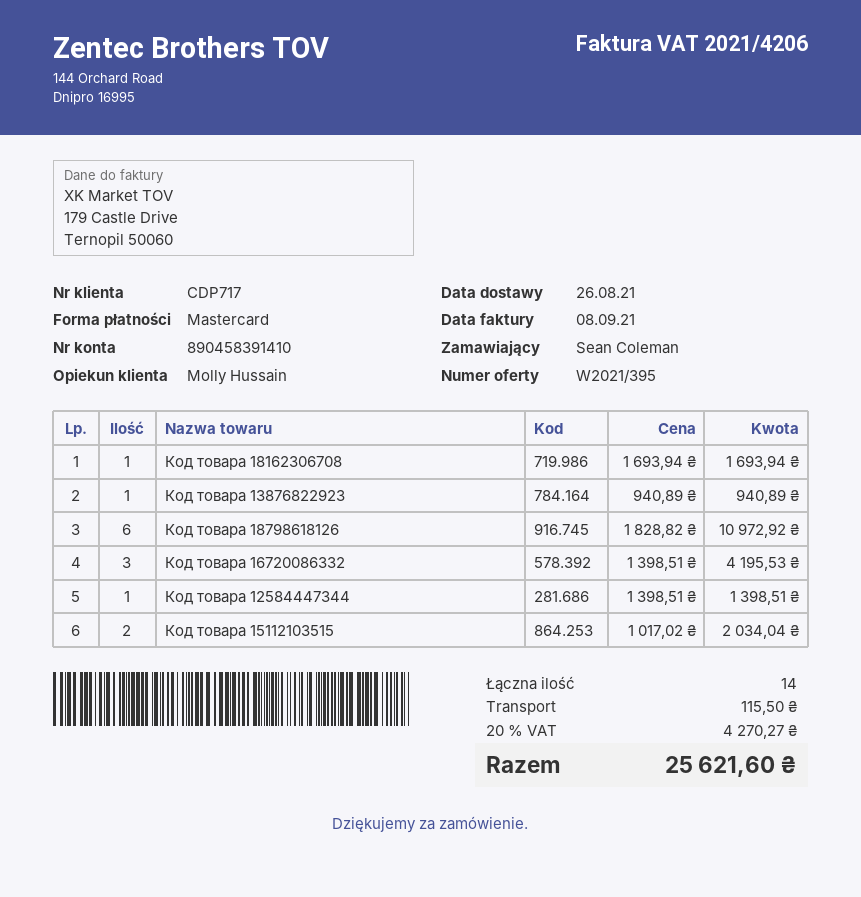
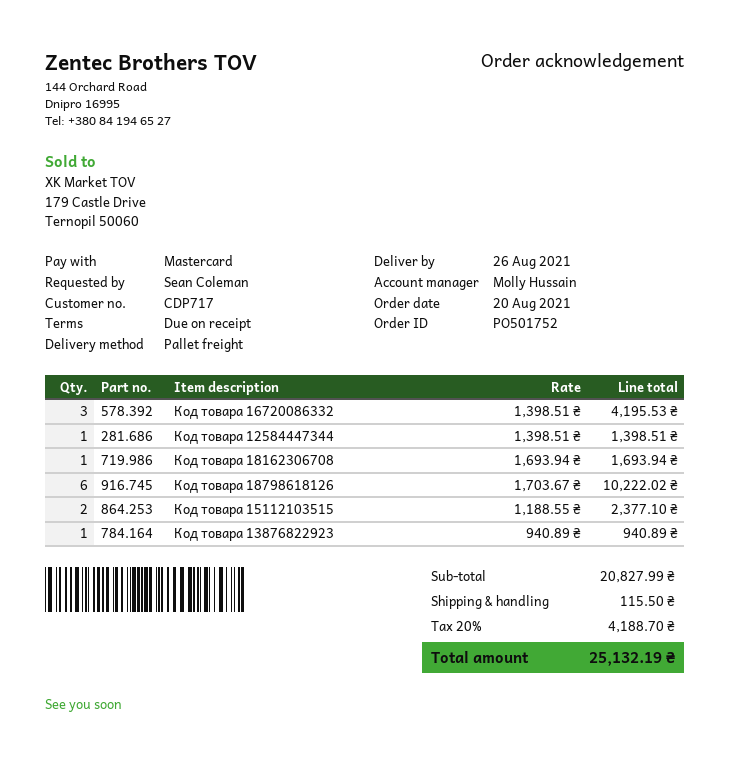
Код товара 18798618126: 6 x 1828.82 = 10972.92 -> 6 x 1703.67 = 10222.02
Код товара 15112103515: 2 x 1017.02 = 2034.04 -> 2 x 1188.55 = 2377.10
tax: 20% = 4270.27 -> 20% = 4188.70
total: 25621.60 -> 25132.19

